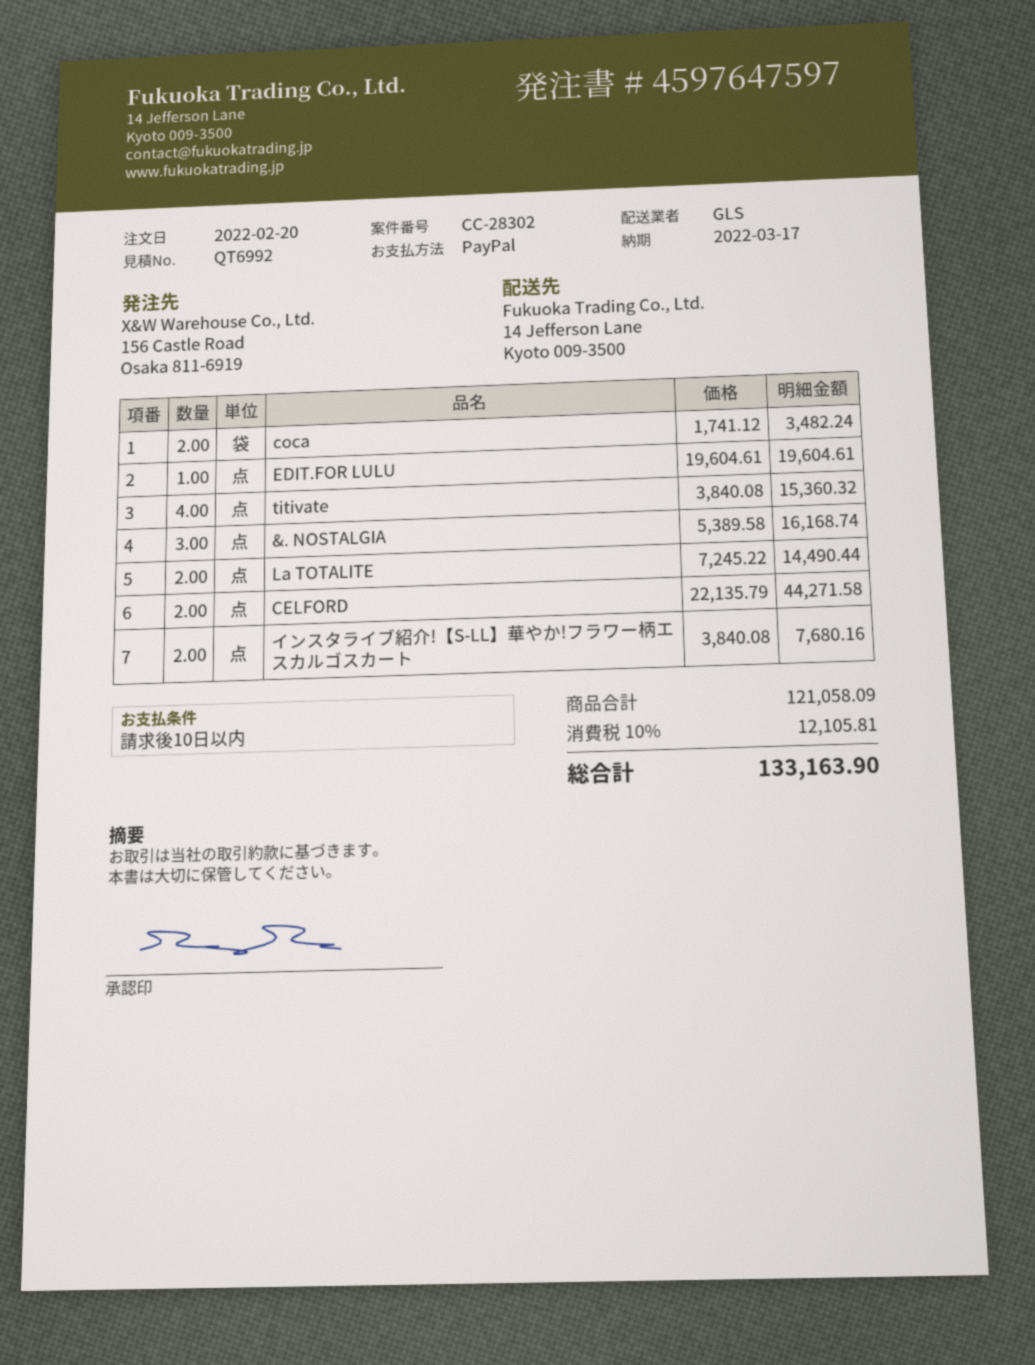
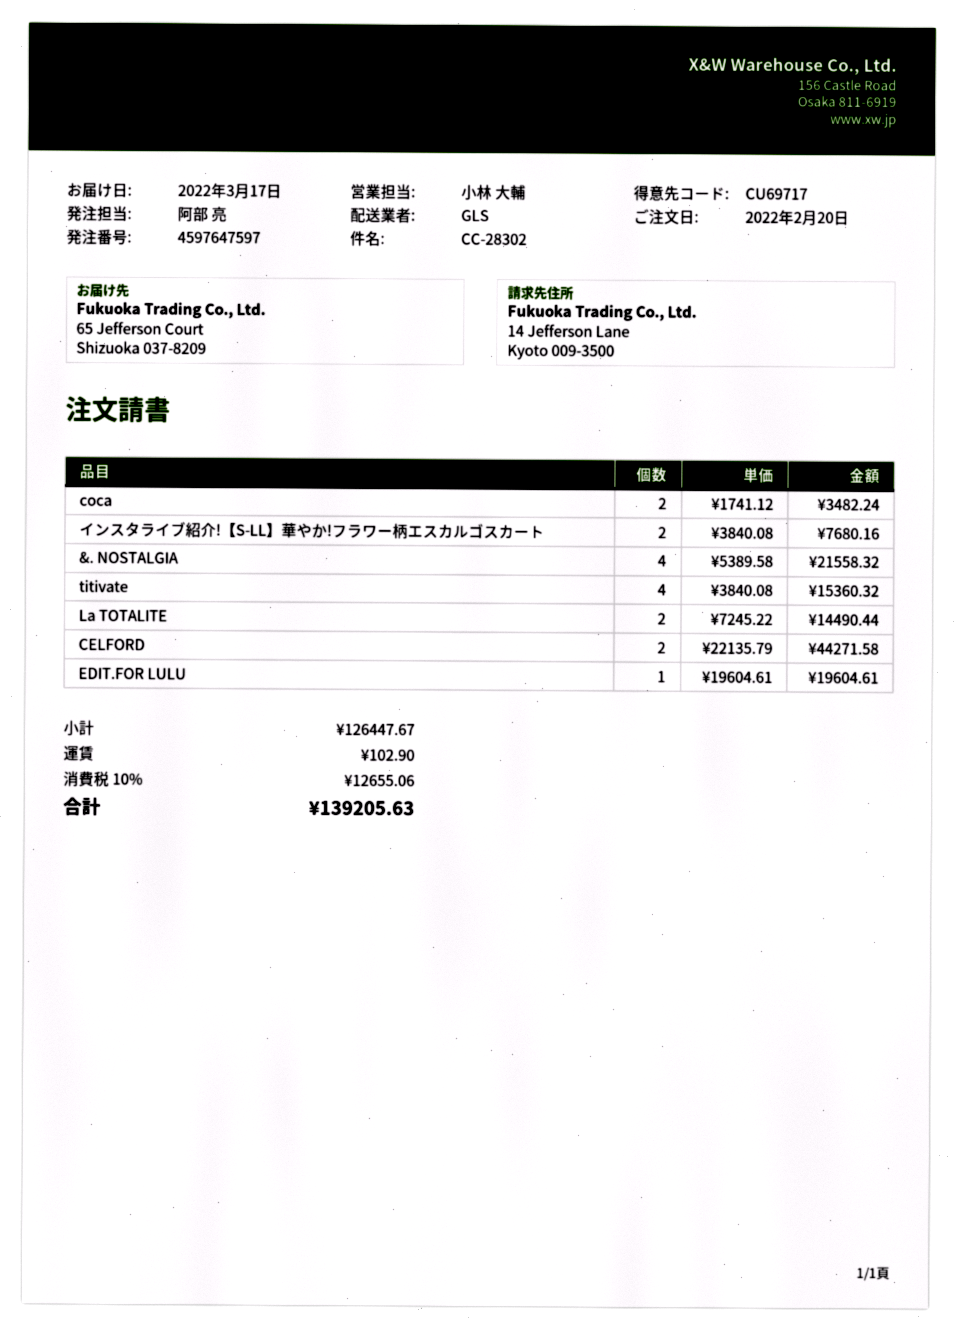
ship to: 14 Jefferson Lane, Kyoto 009-3500 -> 65 Jefferson Court, Shizuoka 037-8209
&. NOSTALGIA: 3 x 5389.58 = 16168.74 -> 4 x 5389.58 = 21558.32
subtotal: 121058.09 -> 126447.67
shipping: none -> 102.90
tax: 10% = 12105.81 -> 10% = 12655.06
total: 133163.90 -> 139205.63

